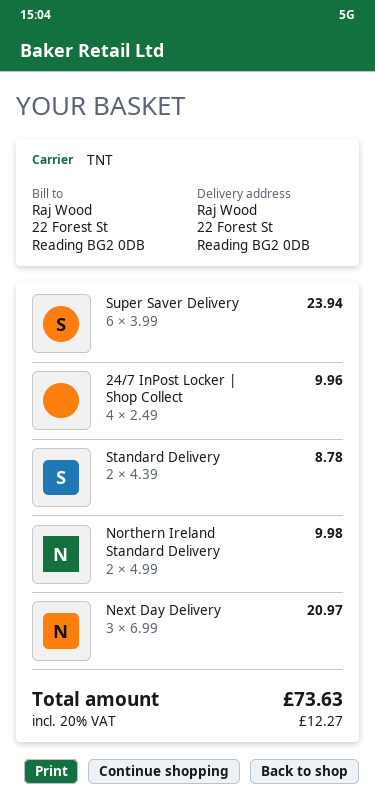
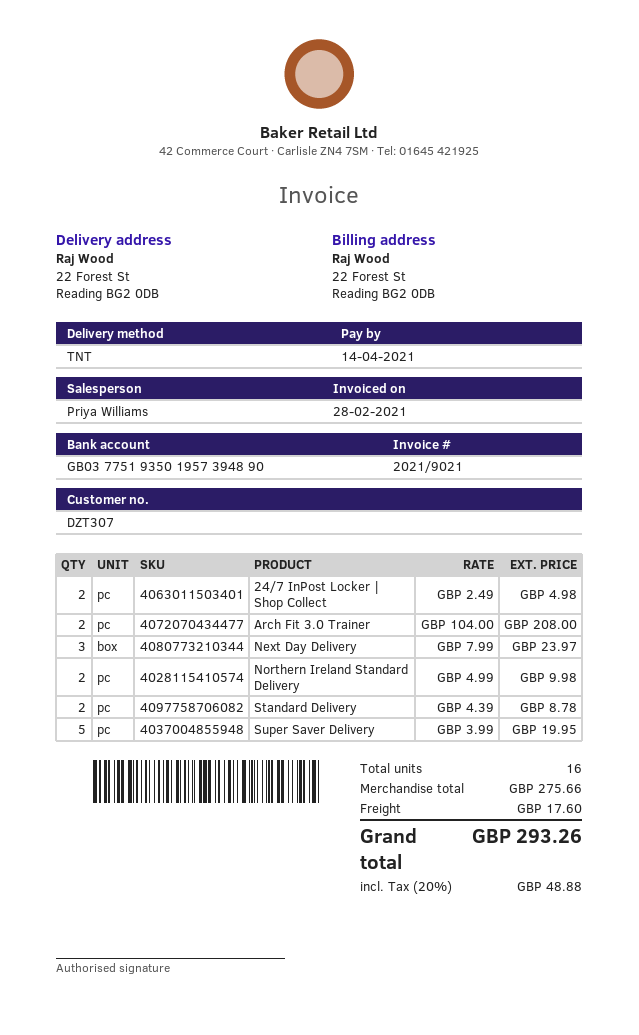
Super Saver Delivery: 6 x 3.99 = 23.94 -> 5 x 3.99 = 19.95
24/7 InPost Locker | Shop Collect: 4 x 2.49 = 9.96 -> 2 x 2.49 = 4.98
Next Day Delivery: 3 x 6.99 = 20.97 -> 3 x 7.99 = 23.97
Arch Fit 3.0 Trainer: none -> 2 x 104.00 = 208.00
shipping: none -> 17.60
tax: 20% = 12.27 -> 20% = 48.88
total: 73.63 -> 293.26

